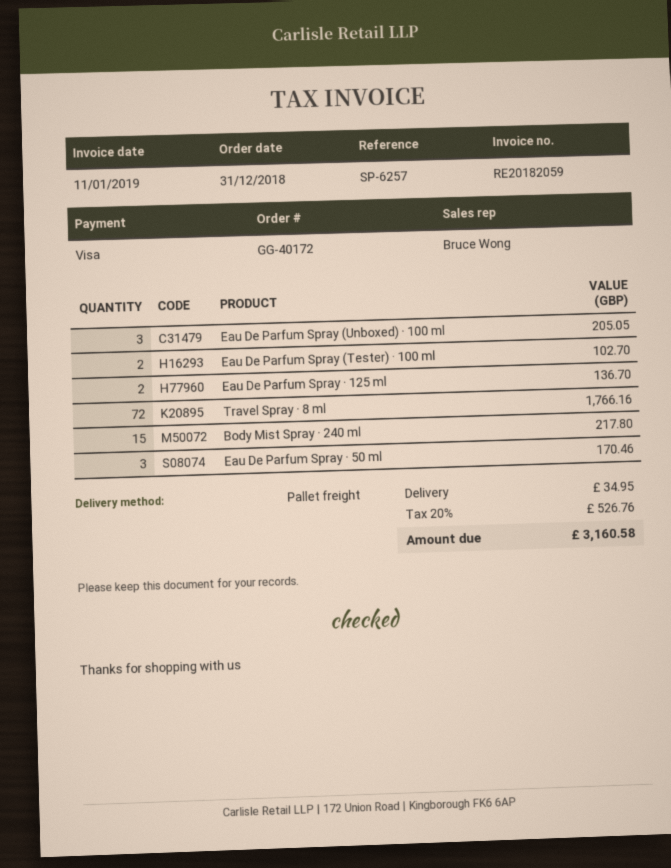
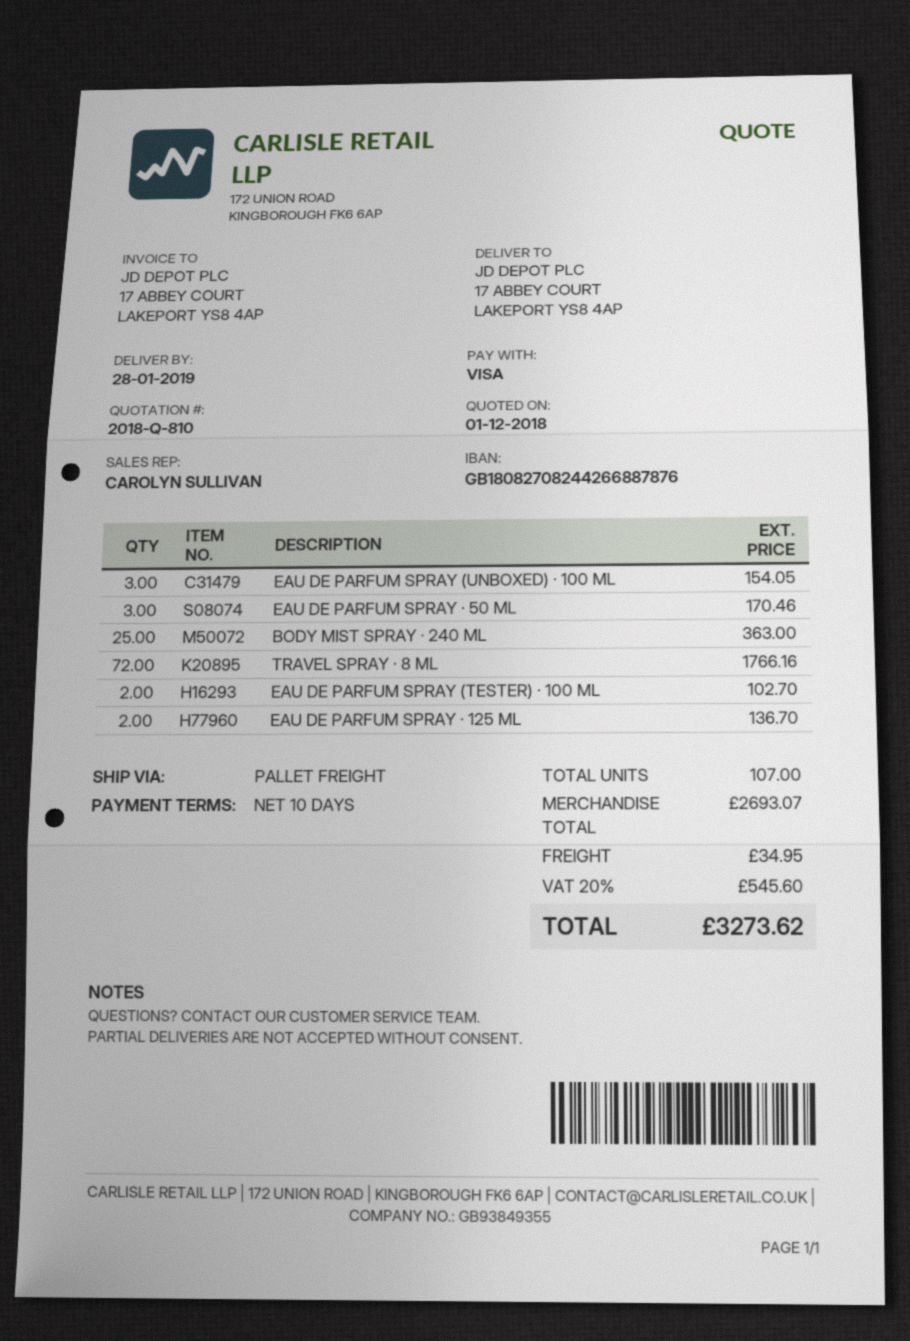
sales rep: Bruce Wong -> CAROLYN SULLIVAN
Eau De Parfum Spray (Unboxed) · 100 ml: 3 for 205.05 -> 3 for 154.05
Body Mist Spray · 240 ml: 15 for 217.80 -> 25 for 363.00
tax: 20% = 526.76 -> 20% = 545.60
total: 3160.58 -> 3273.62

